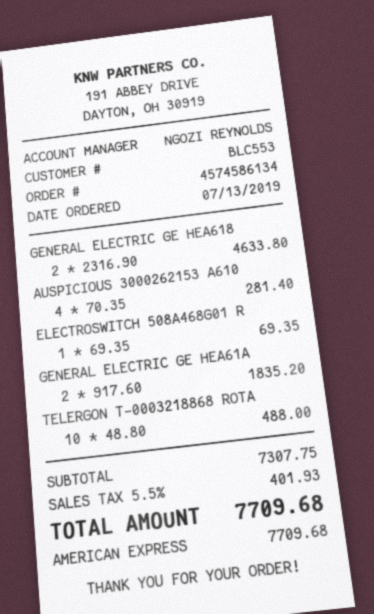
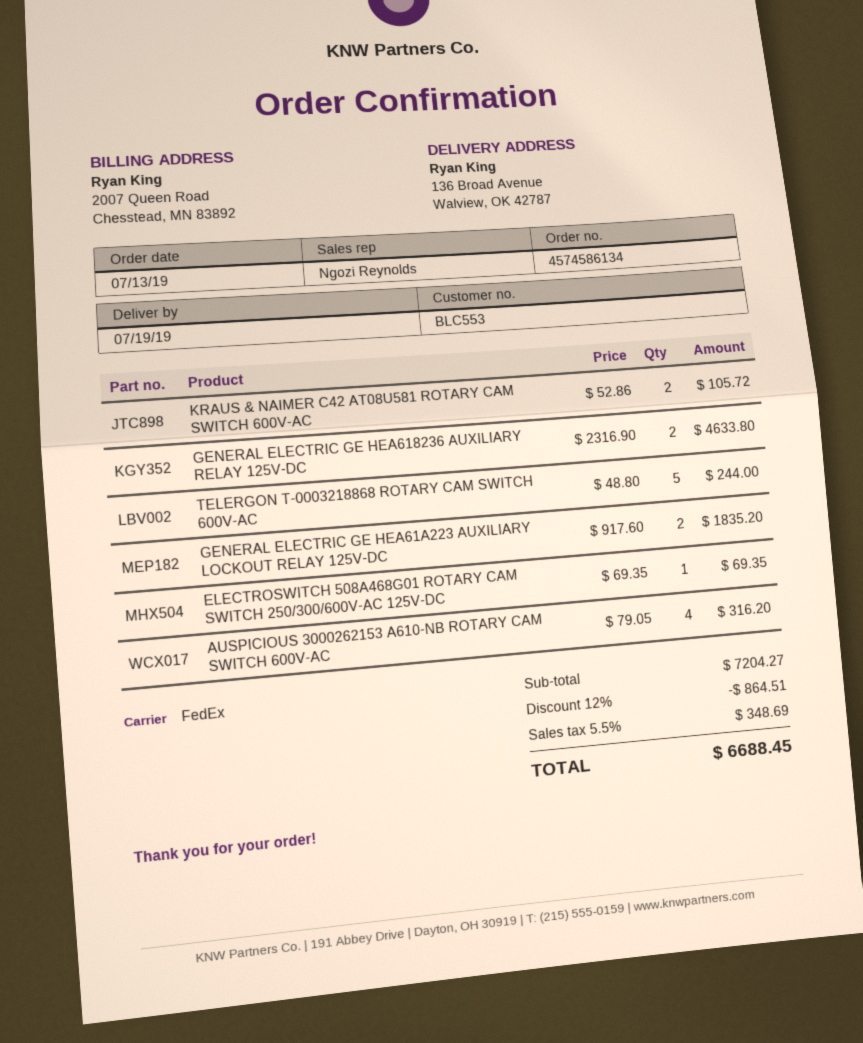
AUSPICIOUS 3000262153 A610: 4 x 70.35 = 281.40 -> 4 x 79.05 = 316.20
TELERGON T-0003218868 ROTA: 10 x 48.80 = 488.00 -> 5 x 48.80 = 244.00
KRAUS & NAIMER C42 AT08U581 ROTARY CAM SWITCH 600V-AC: none -> 2 x 52.86 = 105.72
subtotal: 7307.75 -> 7204.27
discount: none -> 12% = 864.51
tax: 5.5% = 401.93 -> 5.5% = 348.69
total: 7709.68 -> 6688.45

